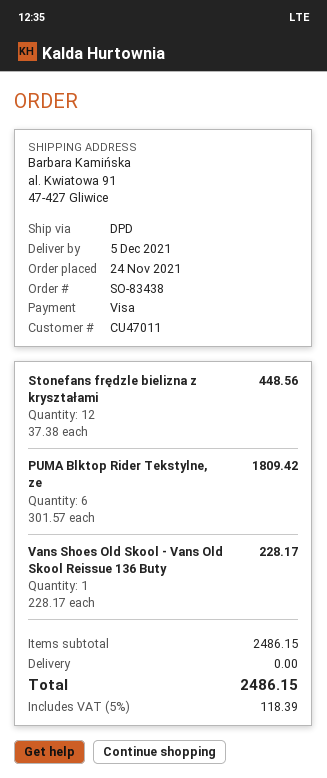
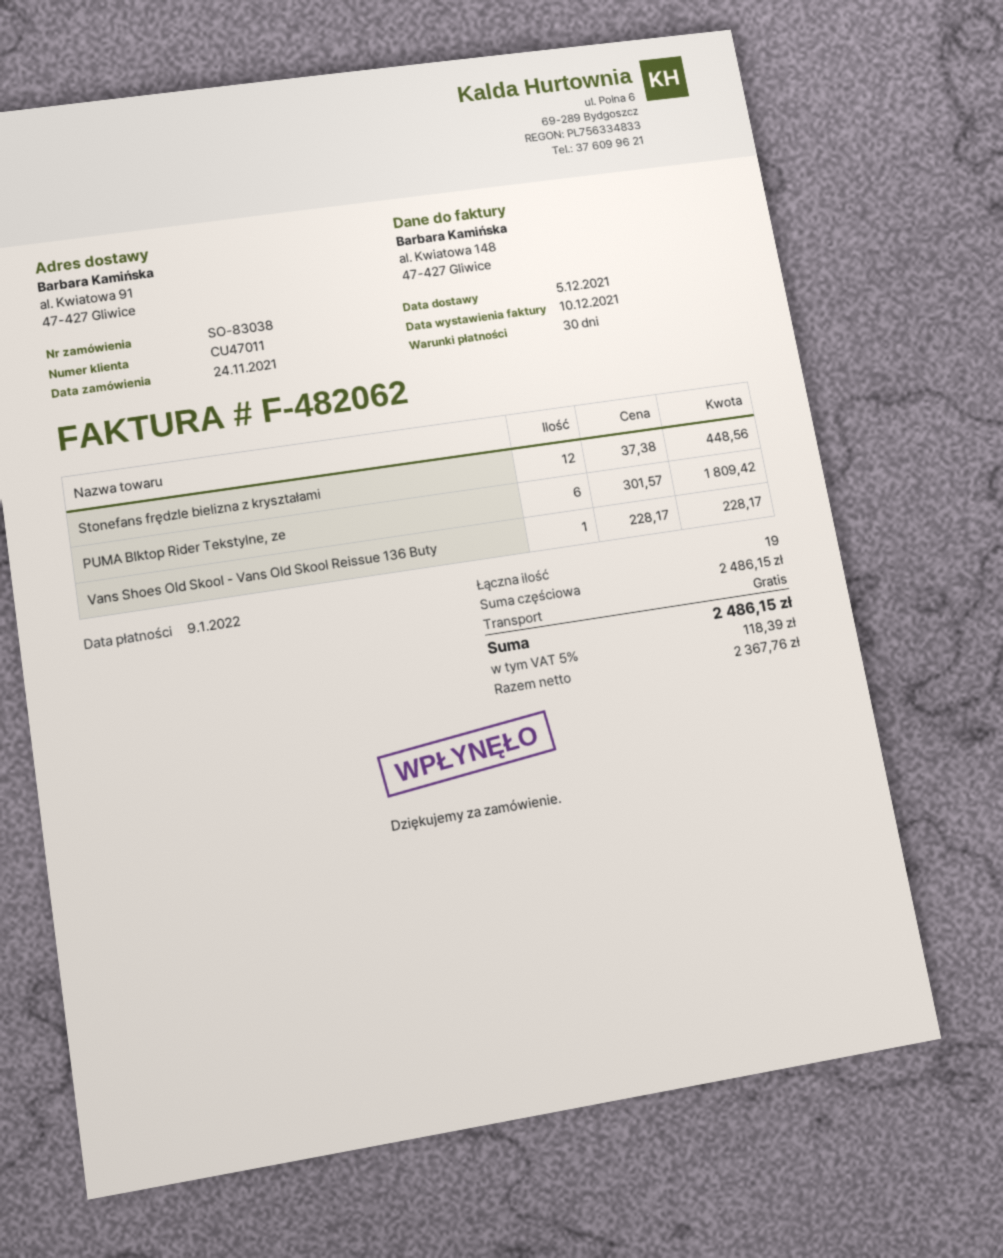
order number: SO-83438 -> SO-83038

